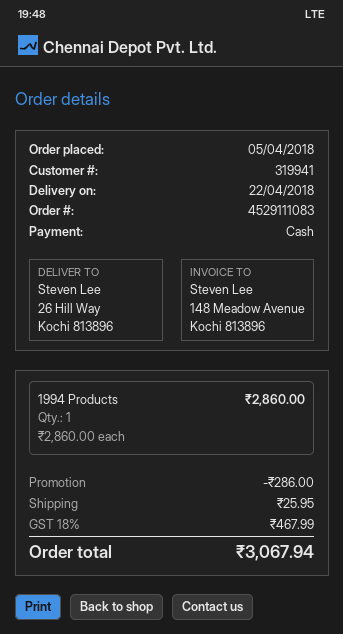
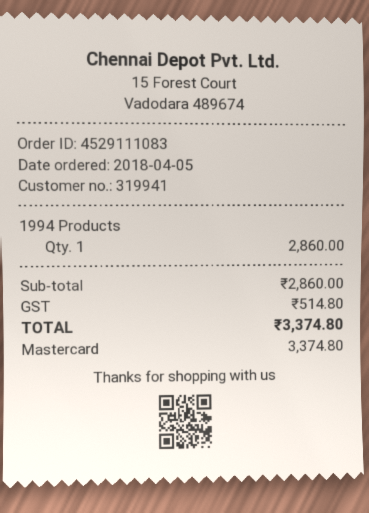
payment method: cash -> Mastercard
discount: 286.00 -> none
shipping: 25.95 -> none
tax: 467.99 -> 514.80
total: 3067.94 -> 3374.80

